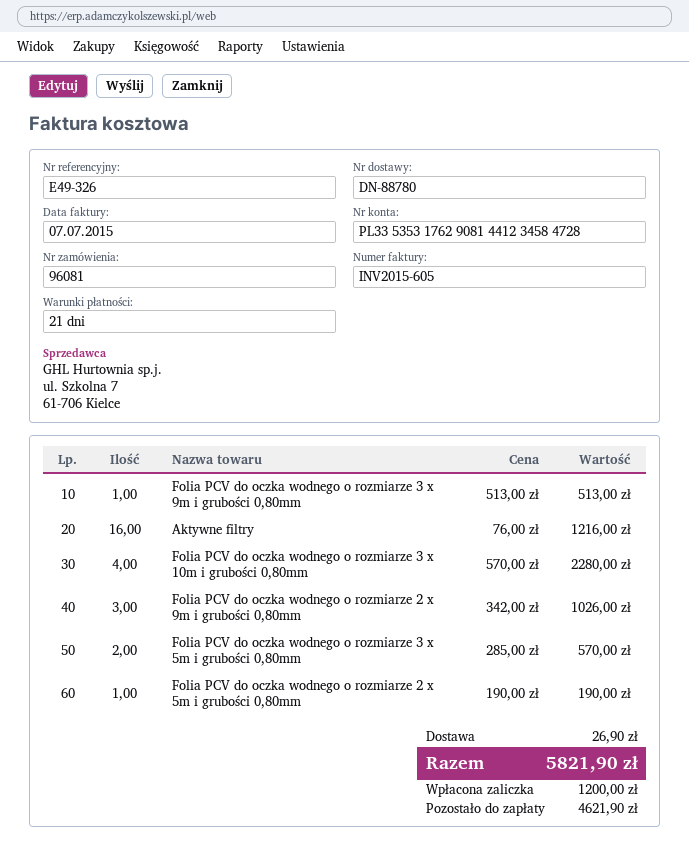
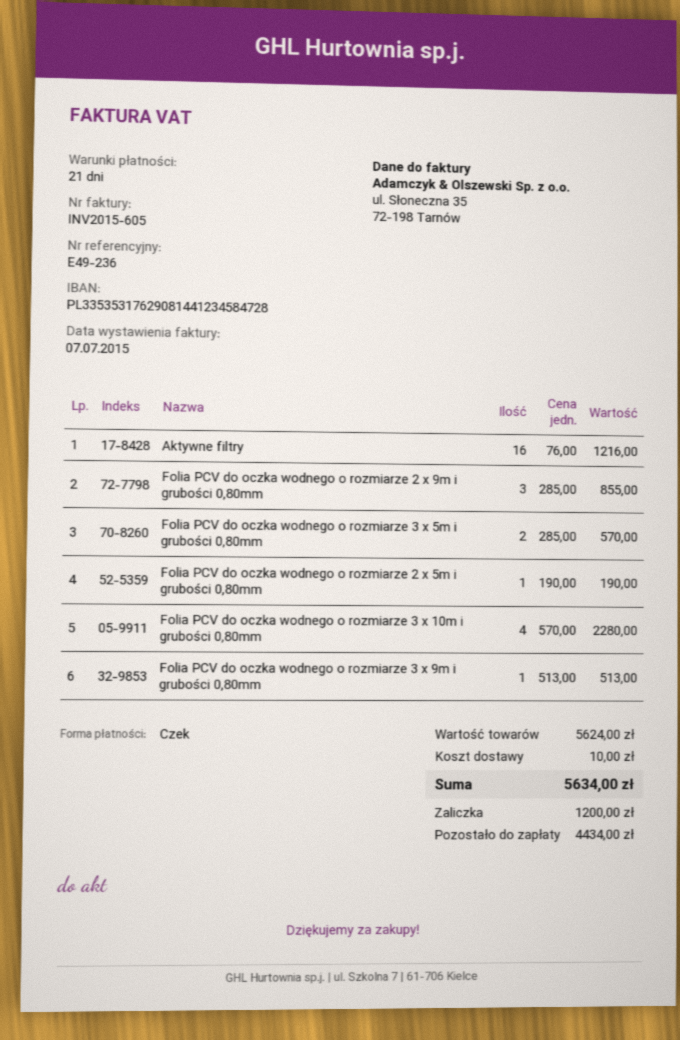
reference: E49-326 -> E49-236
Folia PCV do oczka wodnego o rozmiarze 2 x 9m i grubości 0,80mm: 3 x 342.00 = 1026.00 -> 3 x 285.00 = 855.00
shipping: 26.90 -> 10.00
total: 5821.90 -> 5634.00
balance: 4621.90 -> 4434.00

